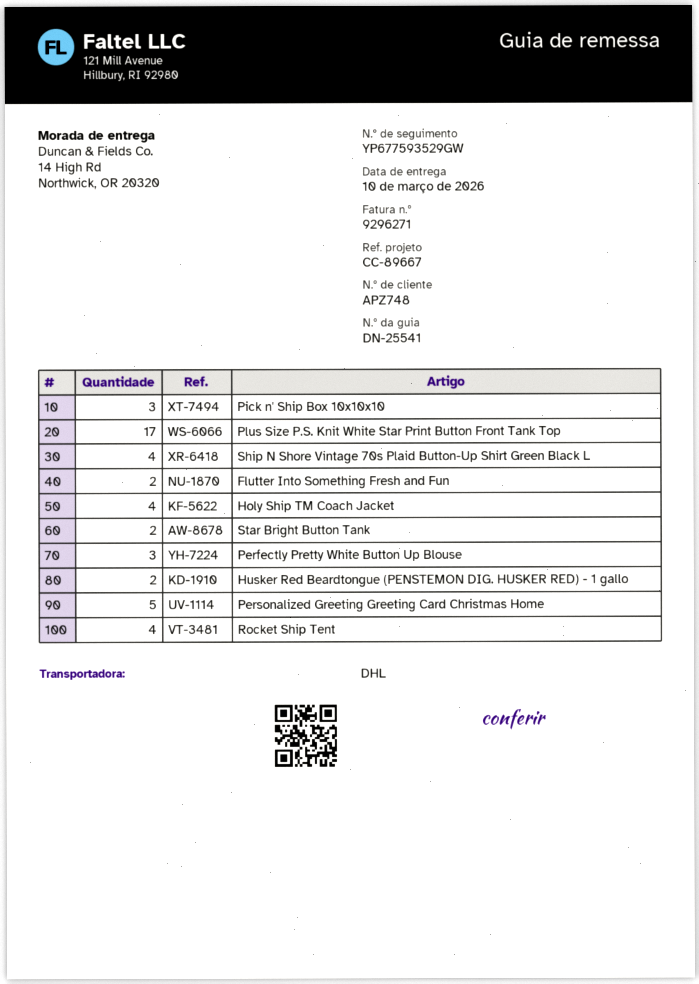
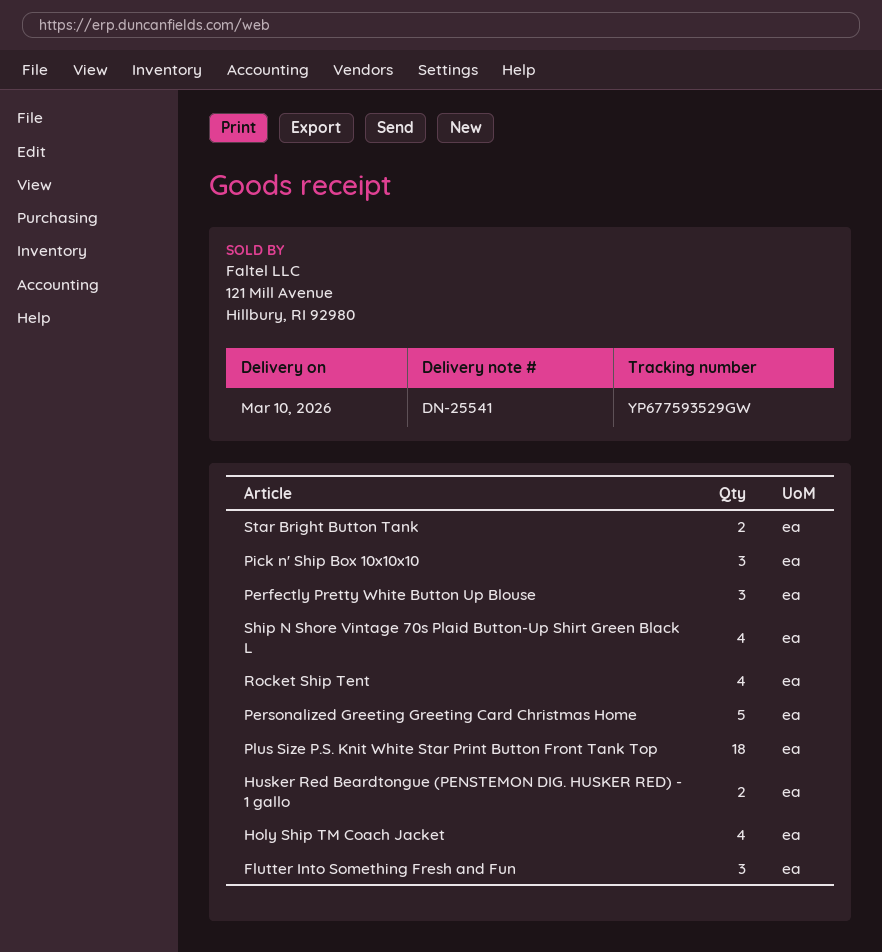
Plus Size P.S. Knit White Star Print Button Front Tank Top: 17 -> 18
Flutter Into Something Fresh and Fun: 2 -> 3

